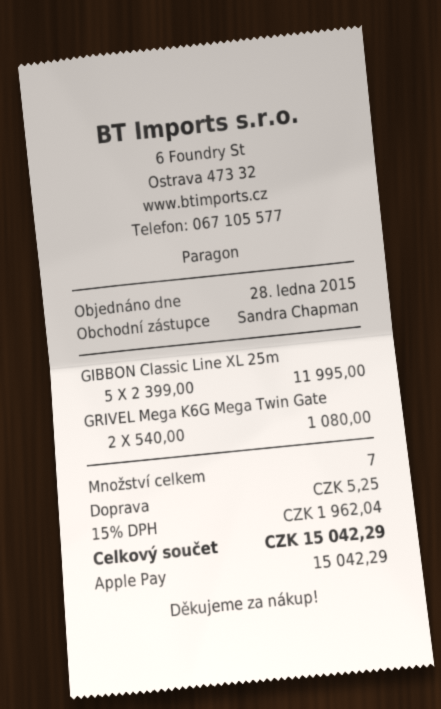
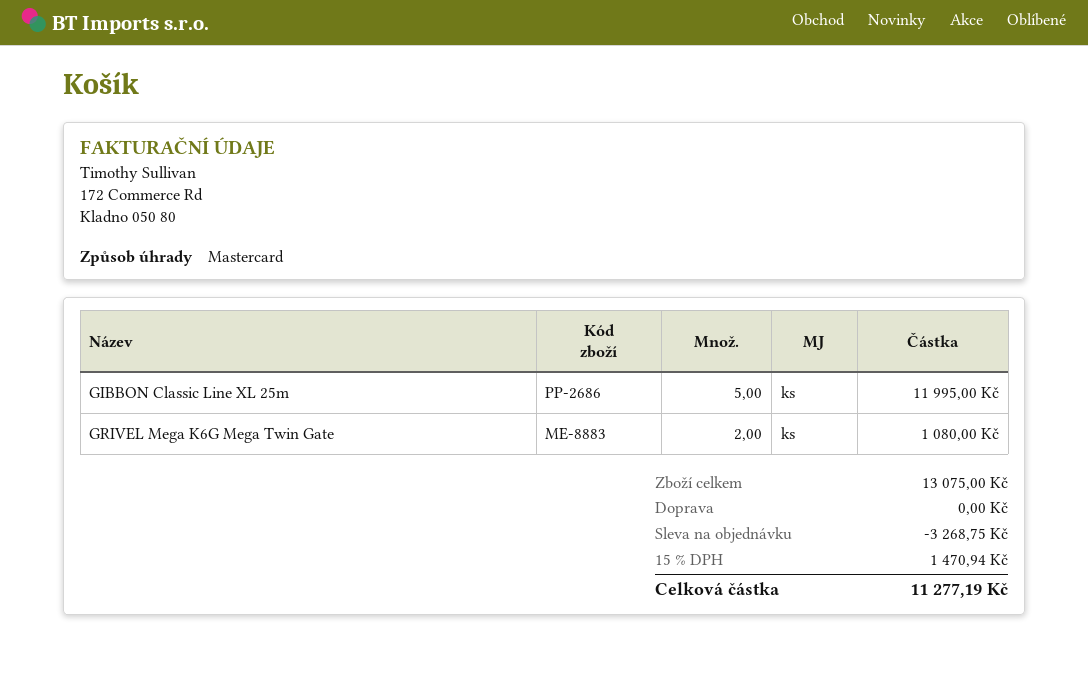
payment method: Apple Pay -> Mastercard
discount: none -> 3268.75
shipping: 5.25 -> 0.00
tax: 15% = 1962.04 -> 15% = 1470.94
total: 15042.29 -> 11277.19

